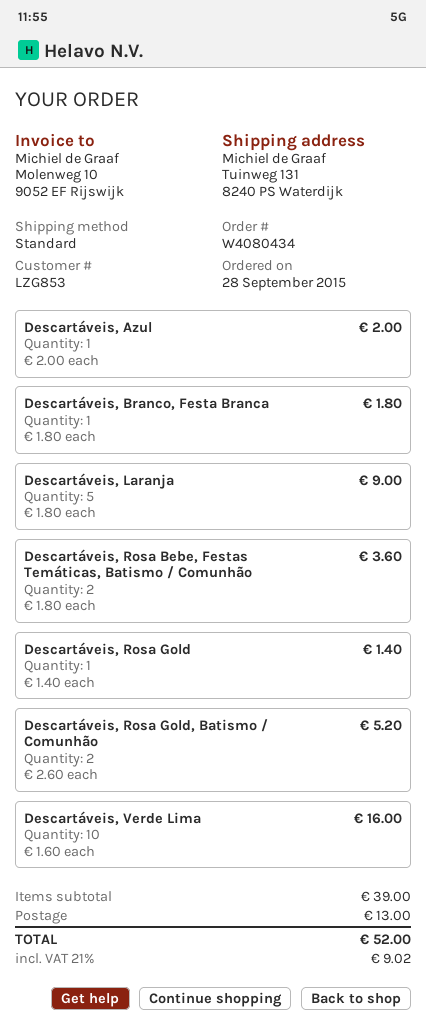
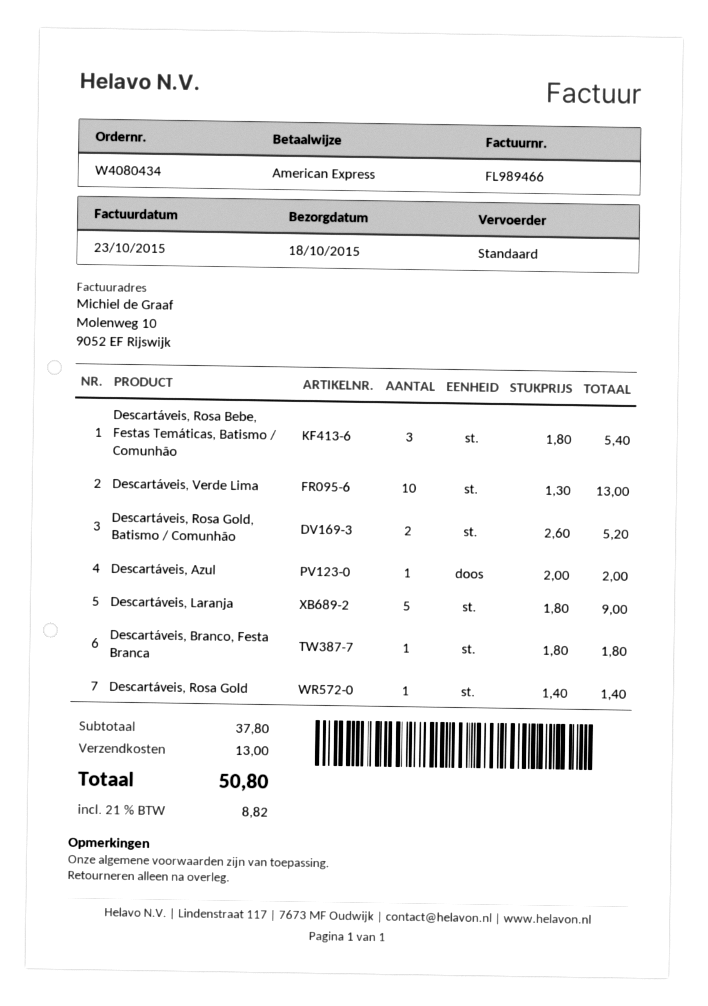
Descartáveis, Rosa Bebe, Festas Temáticas, Batismo / Comunhão: 2 x 1.80 = 3.60 -> 3 x 1.80 = 5.40
Descartáveis, Verde Lima: 10 x 1.60 = 16.00 -> 10 x 1.30 = 13.00
subtotal: 39.00 -> 37.80
tax: 21% = 9.02 -> 21% = 8.82
total: 52.00 -> 50.80

